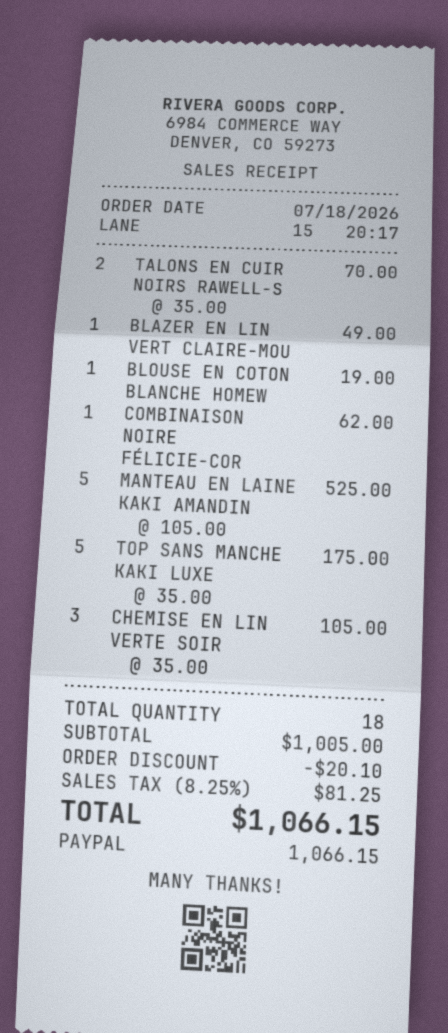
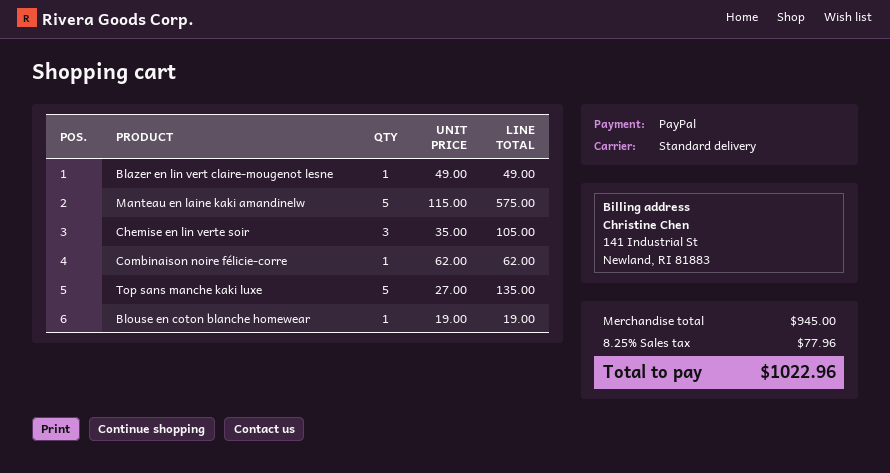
TALONS EN CUIR NOIRS RAWELL-S: 2 x 35.00 = 70.00 -> none
MANTEAU EN LAINE KAKI AMANDIN: 5 x 105.00 = 525.00 -> 5 x 115.00 = 575.00
TOP SANS MANCHE KAKI LUXE: 5 x 35.00 = 175.00 -> 5 x 27.00 = 135.00
subtotal: 1005.00 -> 945.00
discount: 20.10 -> none
tax: 8.25% = 81.25 -> 8.25% = 77.96
total: 1066.15 -> 1022.96

